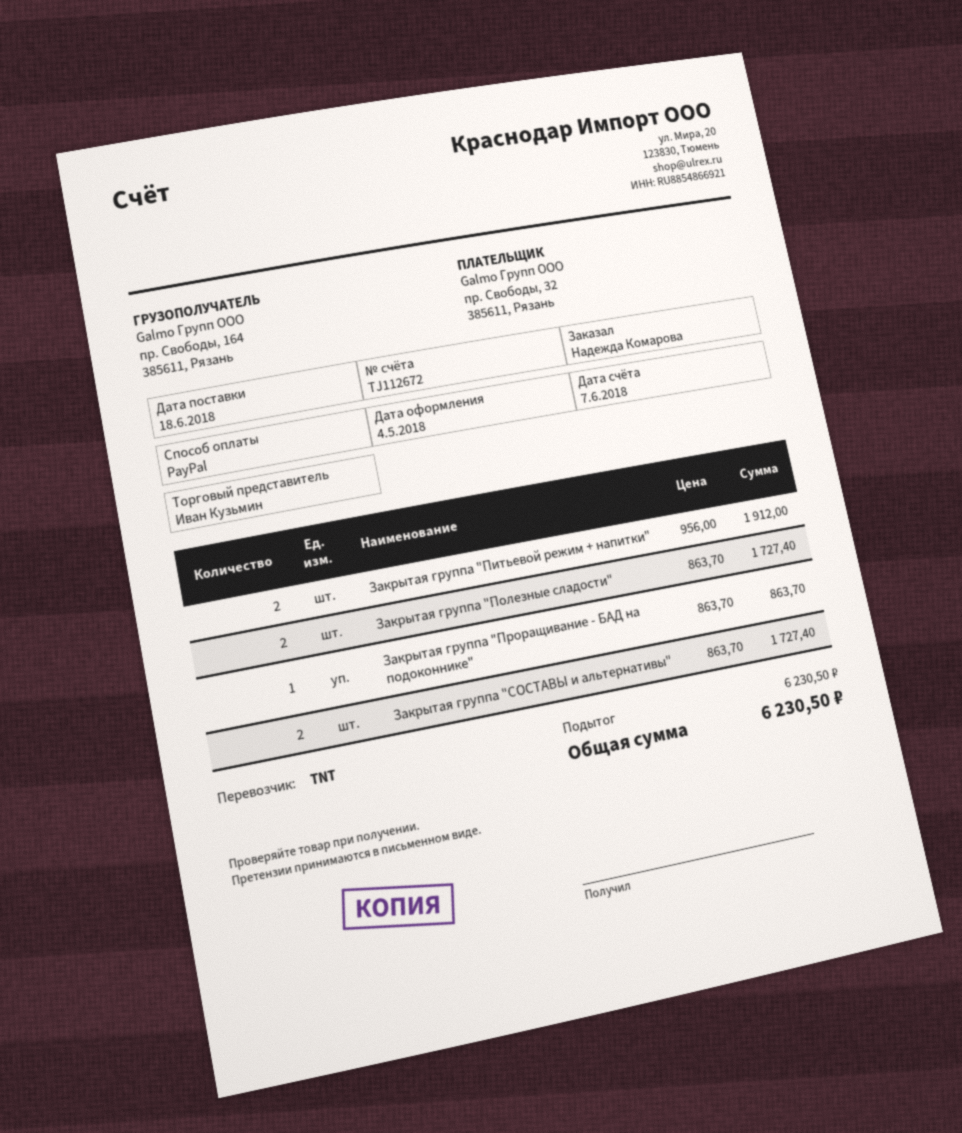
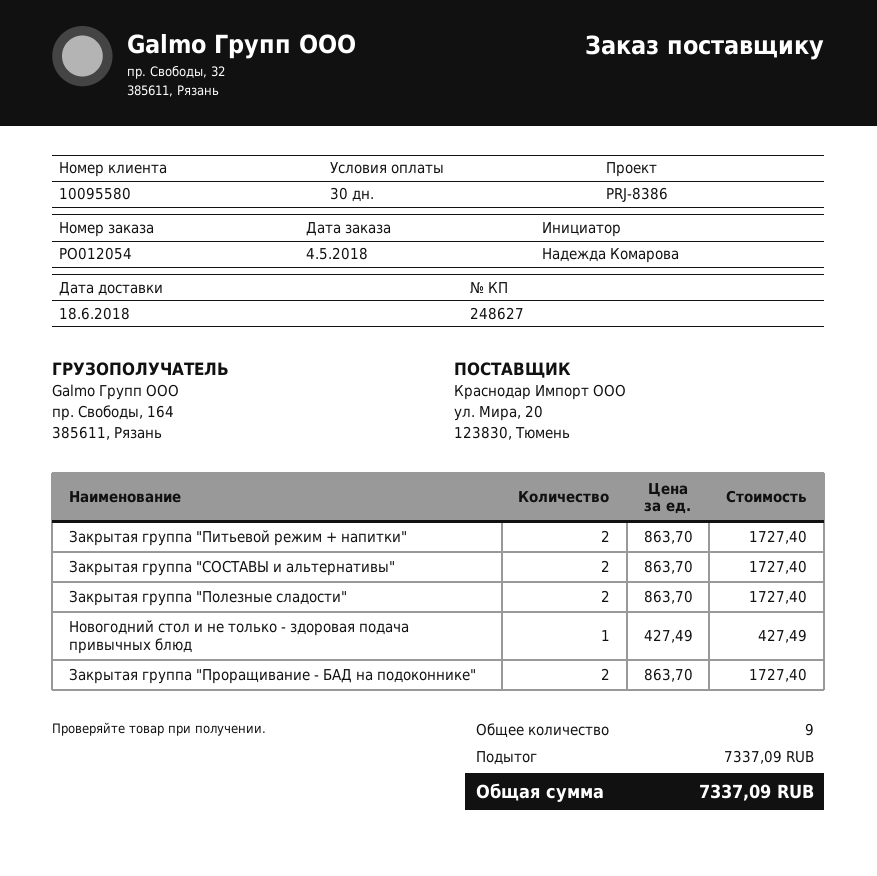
Закрытая группа "Питьевой режим + напитки": 2 x 956.00 = 1912.00 -> 2 x 863.70 = 1727.40
Закрытая группа "Проращивание - БАД на подоконнике": 1 x 863.70 = 863.70 -> 2 x 863.70 = 1727.40
Новогодний стол и не только - здоровая подача привычных блюд: none -> 1 x 427.49 = 427.49
subtotal: 6230.50 -> 7337.09
total: 6230.50 -> 7337.09

